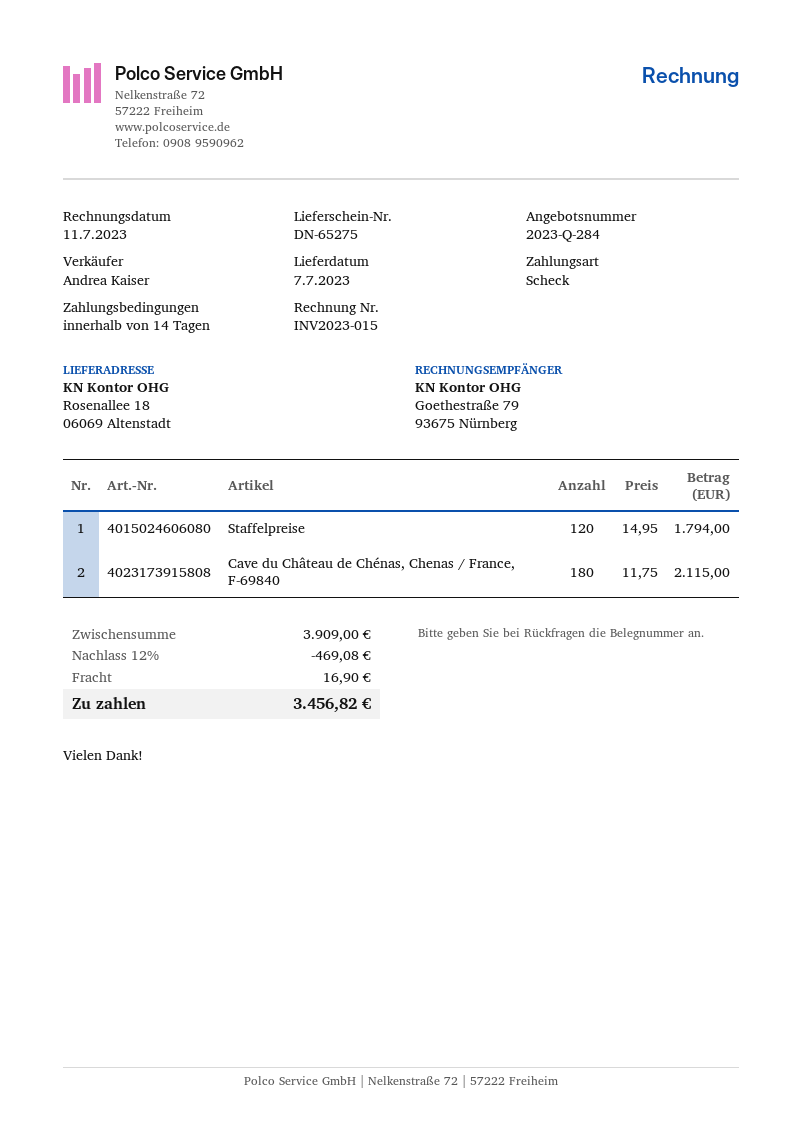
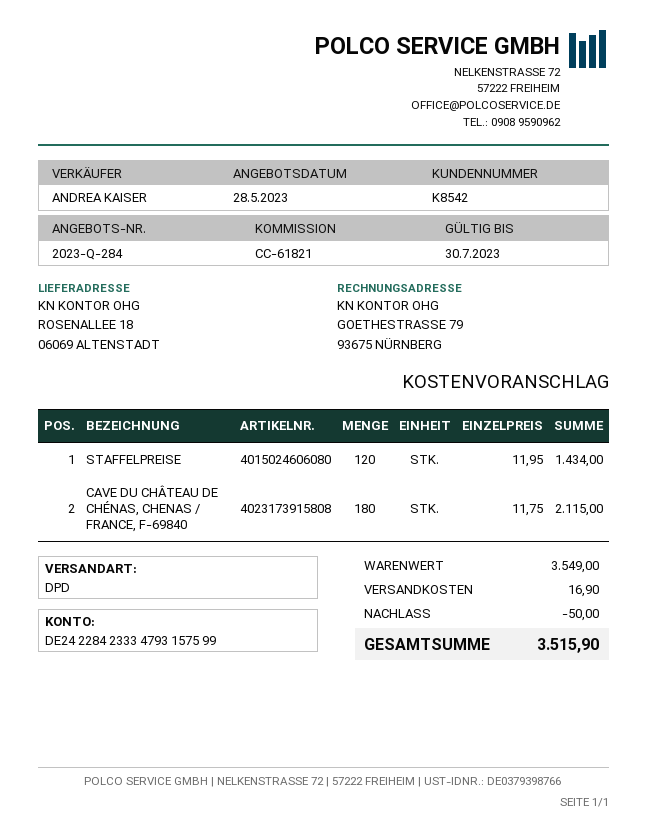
Staffelpreise: 120 x 14.95 = 1794.00 -> 120 x 11.95 = 1434.00
subtotal: 3909.00 -> 3549.00
discount: 469.08 -> 50.00
total: 3456.82 -> 3515.90

